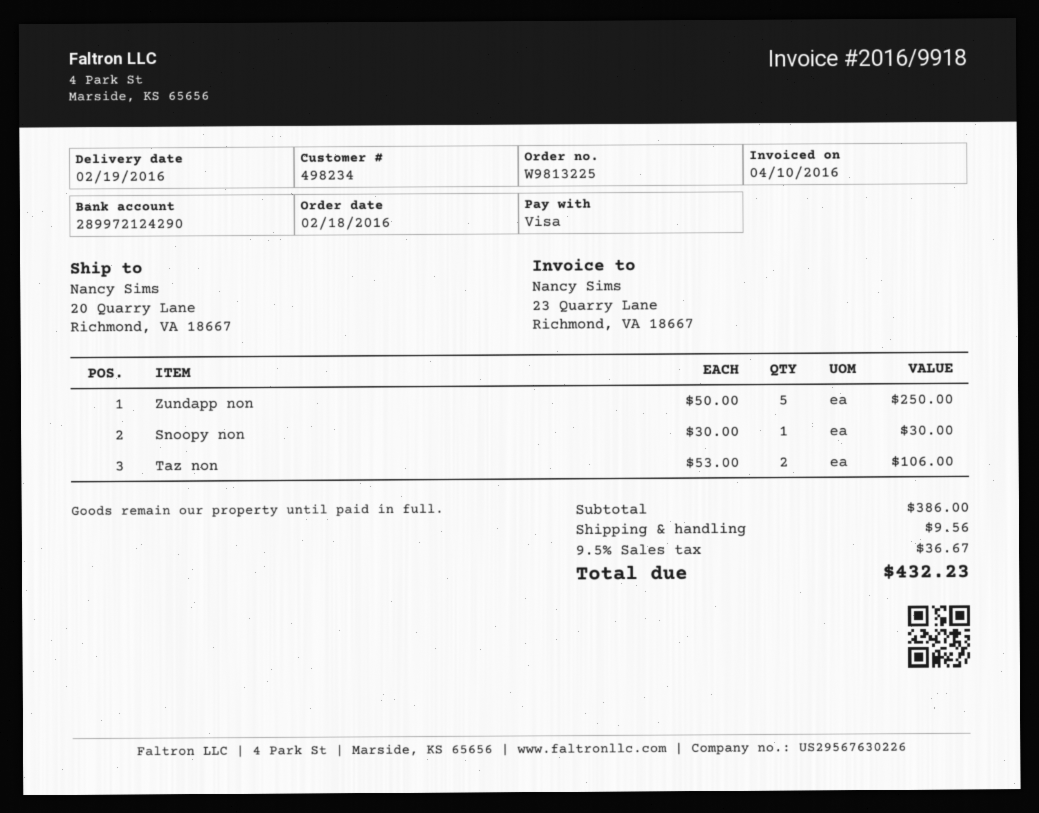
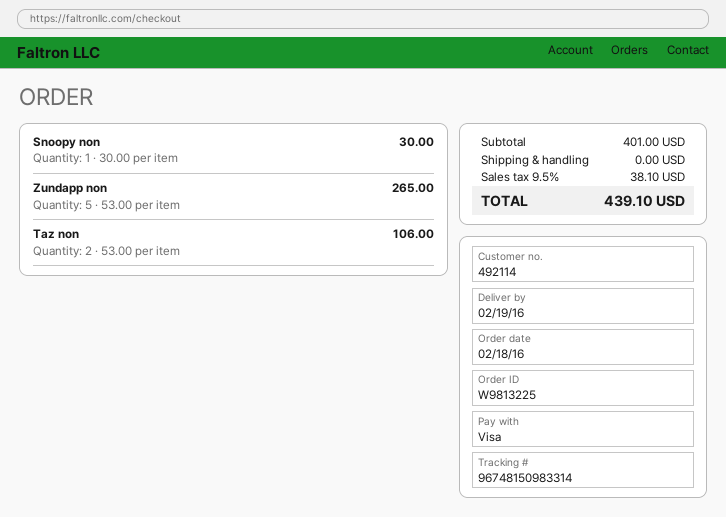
customer number: 498234 -> 492114
Zundapp non: 5 x 50.00 = 250.00 -> 5 x 53.00 = 265.00
subtotal: 386.00 -> 401.00
shipping: 9.56 -> 0.00
tax: 9.5% = 36.67 -> 9.5% = 38.10
total: 432.23 -> 439.10

